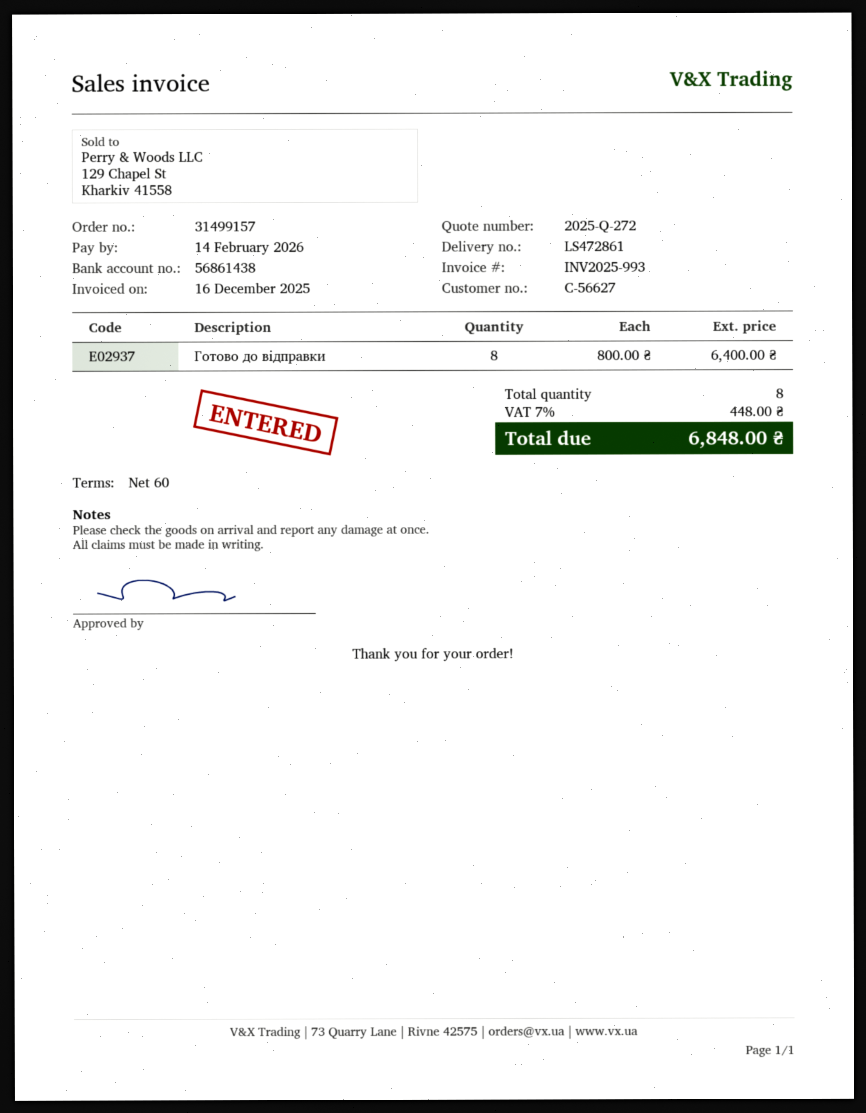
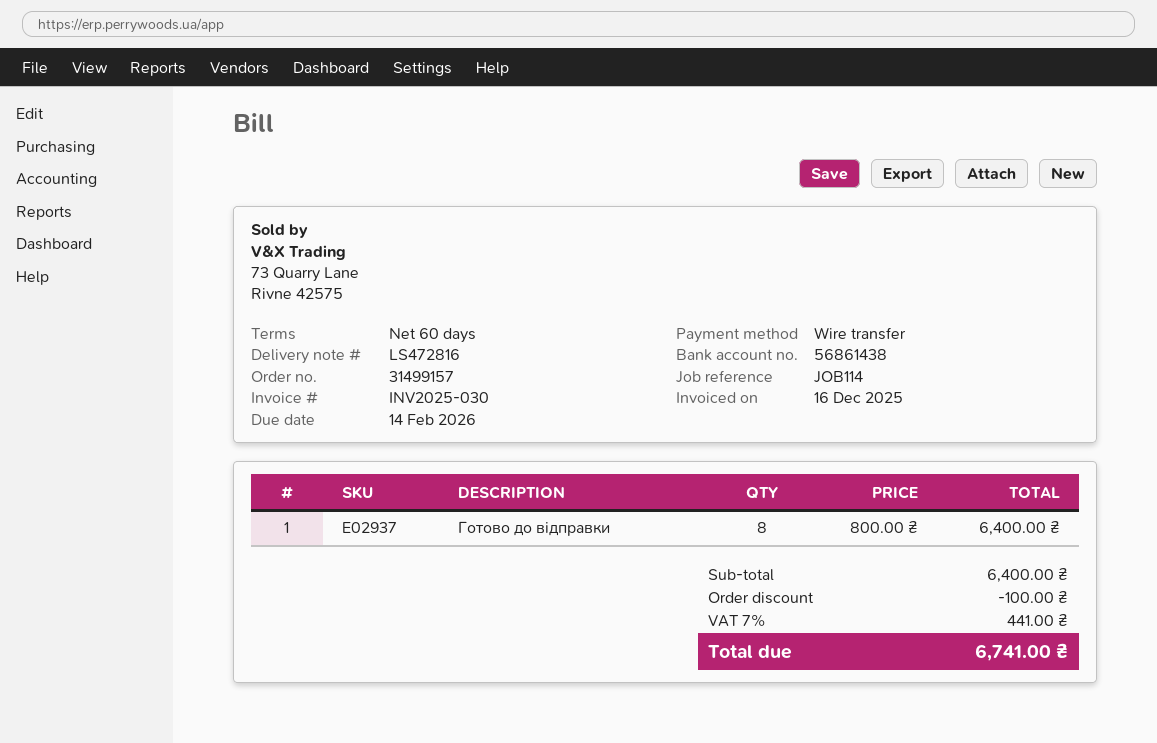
delivery note number: LS472861 -> LS472816
invoice number: INV2025-993 -> INV2025-030
discount: none -> 100.00
tax: 7% = 448.00 -> 7% = 441.00
total: 6848.00 -> 6741.00

